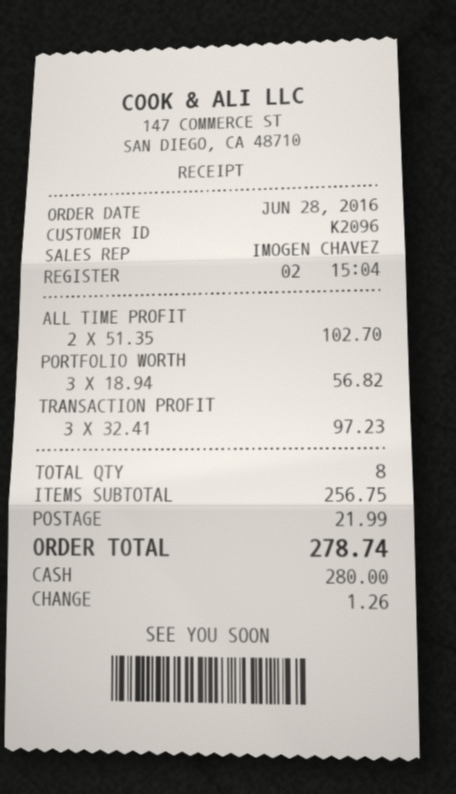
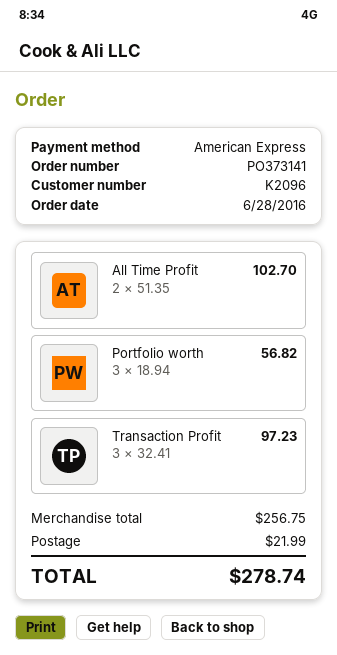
payment method: cash -> American Express

